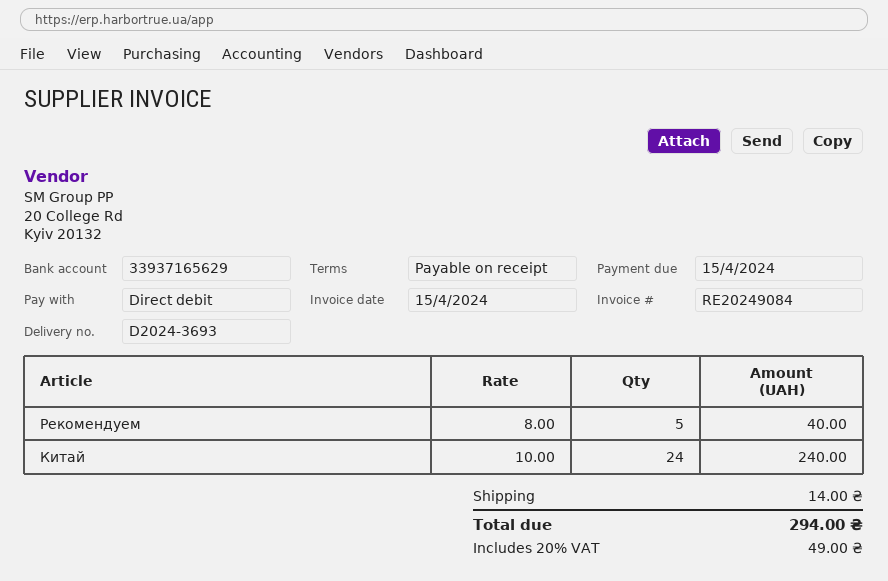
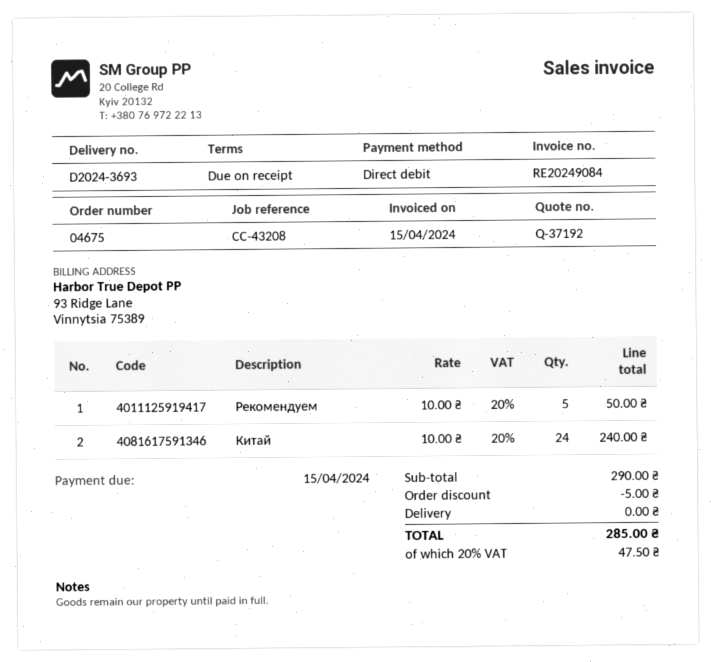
Рекомендуем: 5 x 8.00 = 40.00 -> 5 x 10.00 = 50.00
discount: none -> 5.00
shipping: 14.00 -> 0.00
tax: 20% = 49.00 -> 20% = 47.50
total: 294.00 -> 285.00

